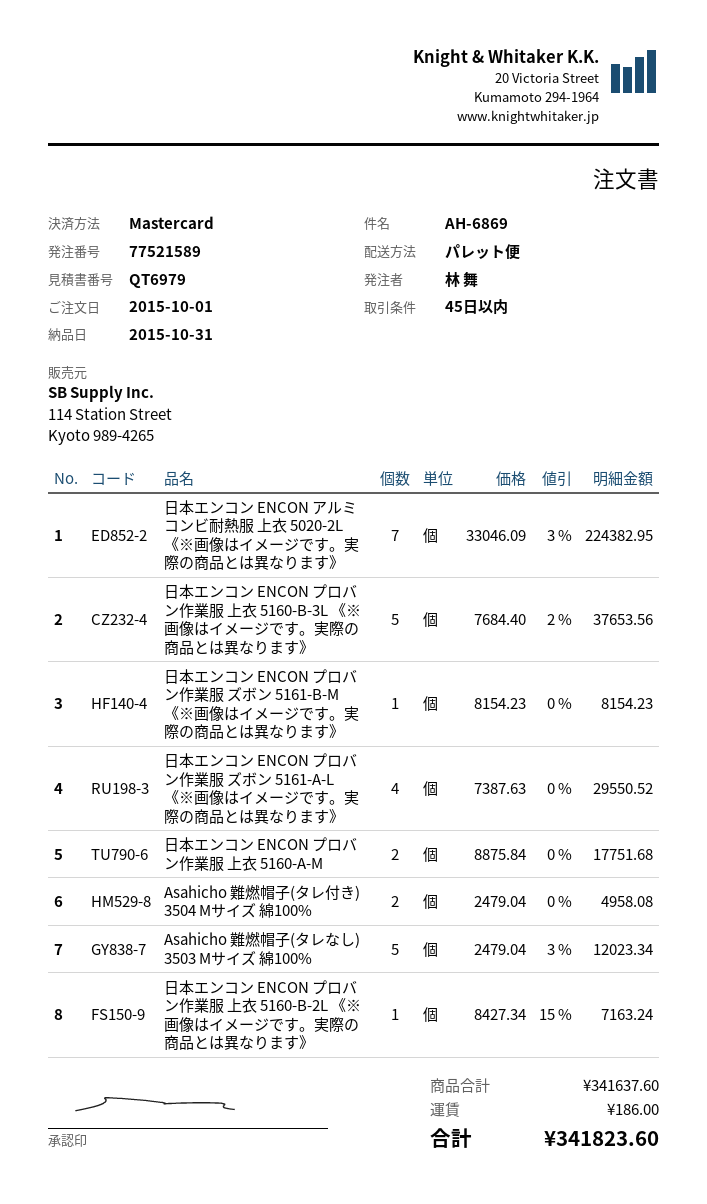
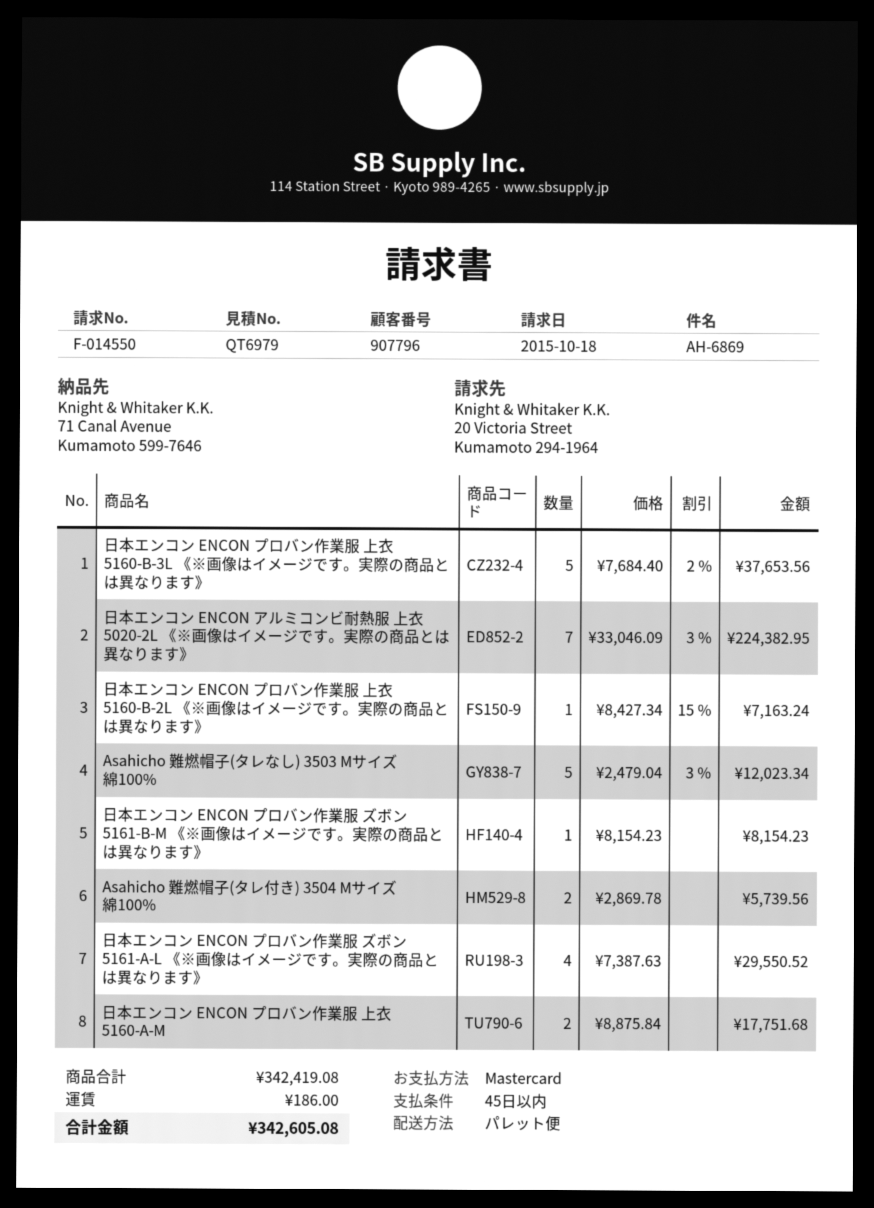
Asahicho 難燃帽子(タレ付き) 3504 Mサイズ 綿100%: 2 x 2479.04 = 4958.08 -> 2 x 2869.78 = 5739.56
subtotal: 341637.60 -> 342419.08
total: 341823.60 -> 342605.08

